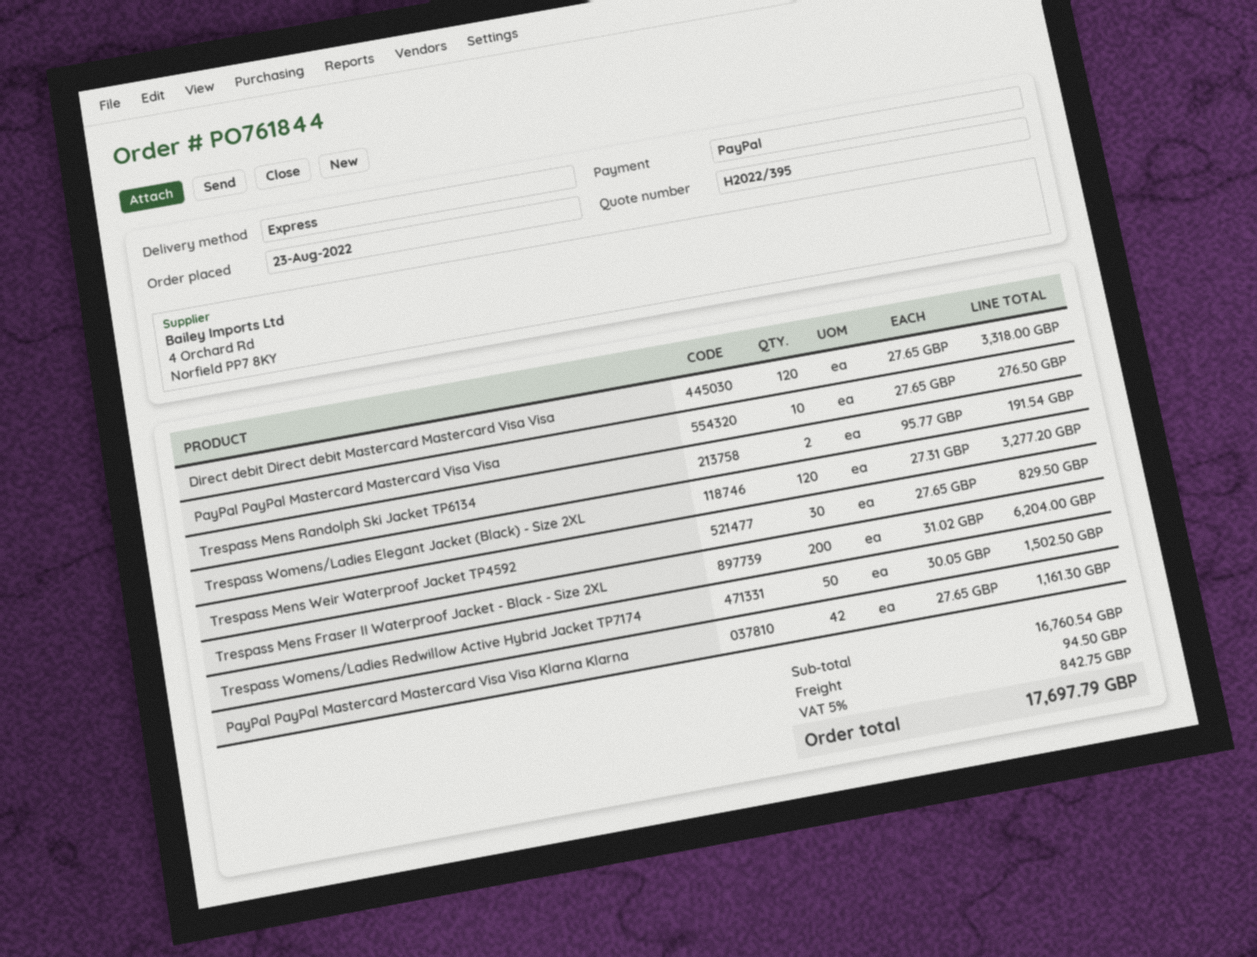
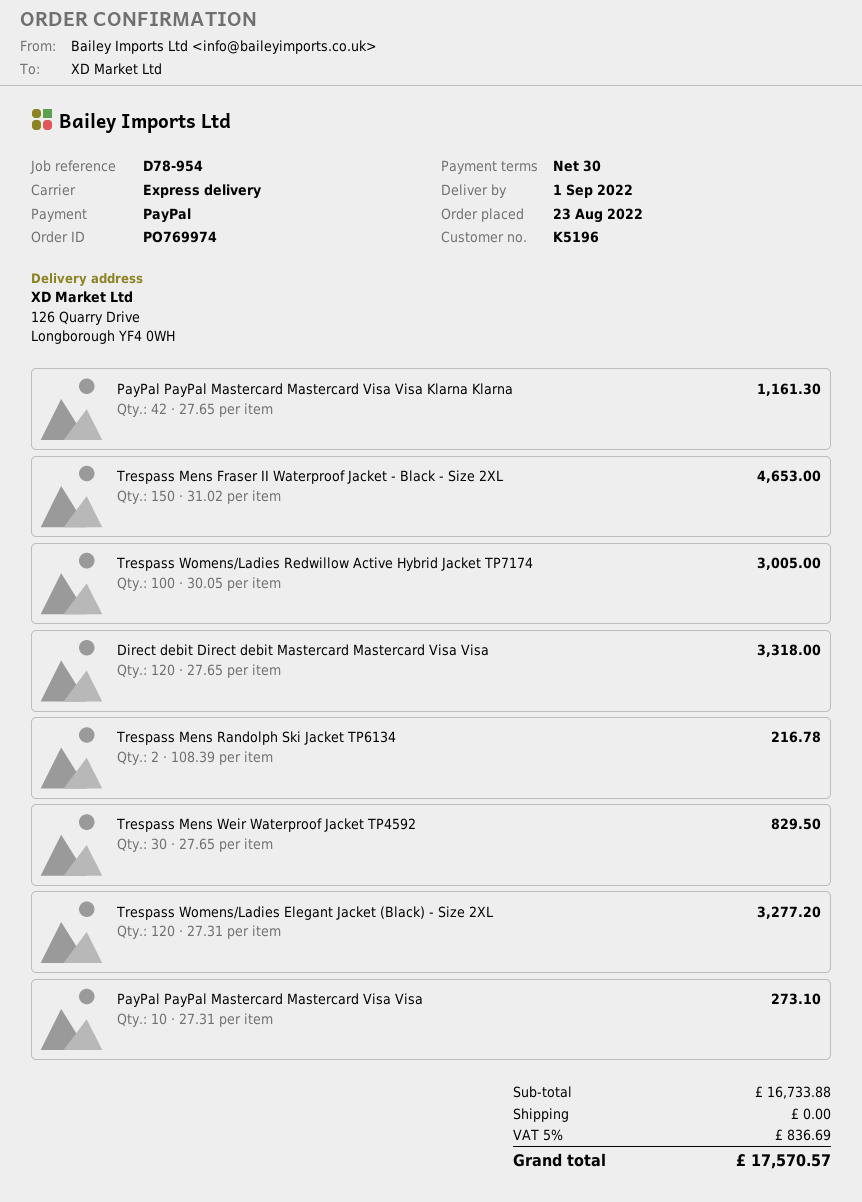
order number: PO761844 -> PO769974
PayPal PayPal Mastercard Mastercard Visa Visa: 10 x 27.65 = 276.50 -> 10 x 27.31 = 273.10
Trespass Mens Randolph Ski Jacket TP6134: 2 x 95.77 = 191.54 -> 2 x 108.39 = 216.78
Trespass Mens Fraser II Waterproof Jacket - Black - Size 2XL: 200 x 31.02 = 6204.00 -> 150 x 31.02 = 4653.00
Trespass Womens/Ladies Redwillow Active Hybrid Jacket TP7174: 50 x 30.05 = 1502.50 -> 100 x 30.05 = 3005.00
subtotal: 16760.54 -> 16733.88
shipping: 94.50 -> 0.00
tax: 5% = 842.75 -> 5% = 836.69
total: 17697.79 -> 17570.57

